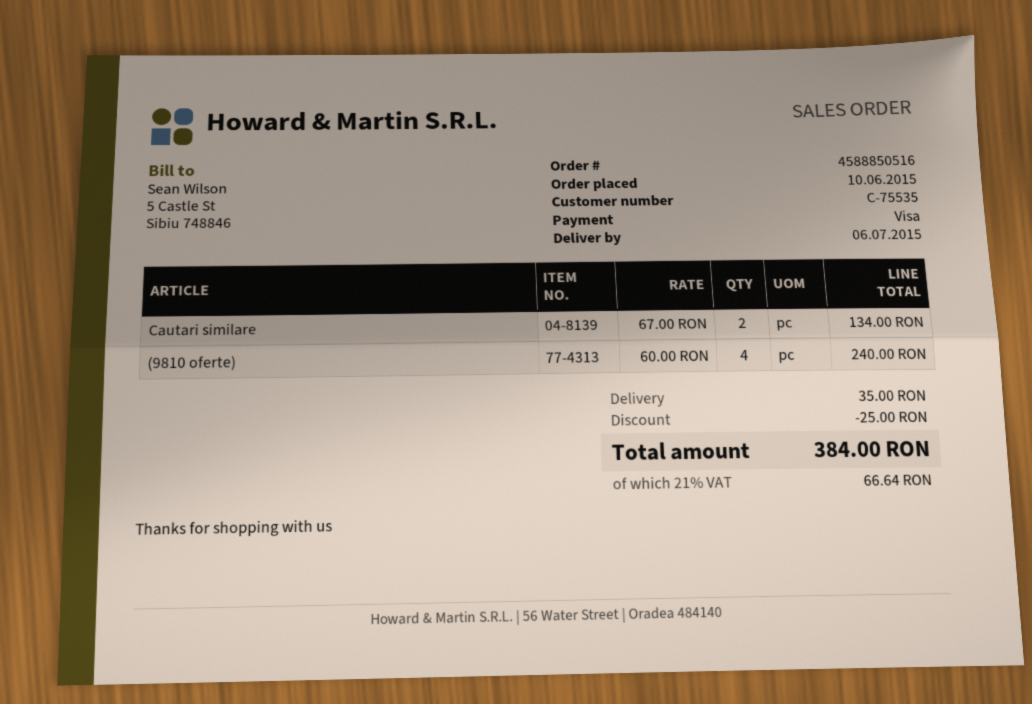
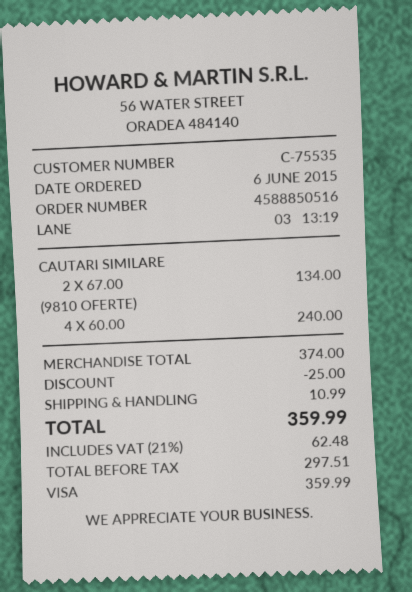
order date: 2015-06-10 -> 2015-06-06
shipping: 35.00 -> 10.99
tax: 21% = 66.64 -> 21% = 62.48
total: 384.00 -> 359.99

